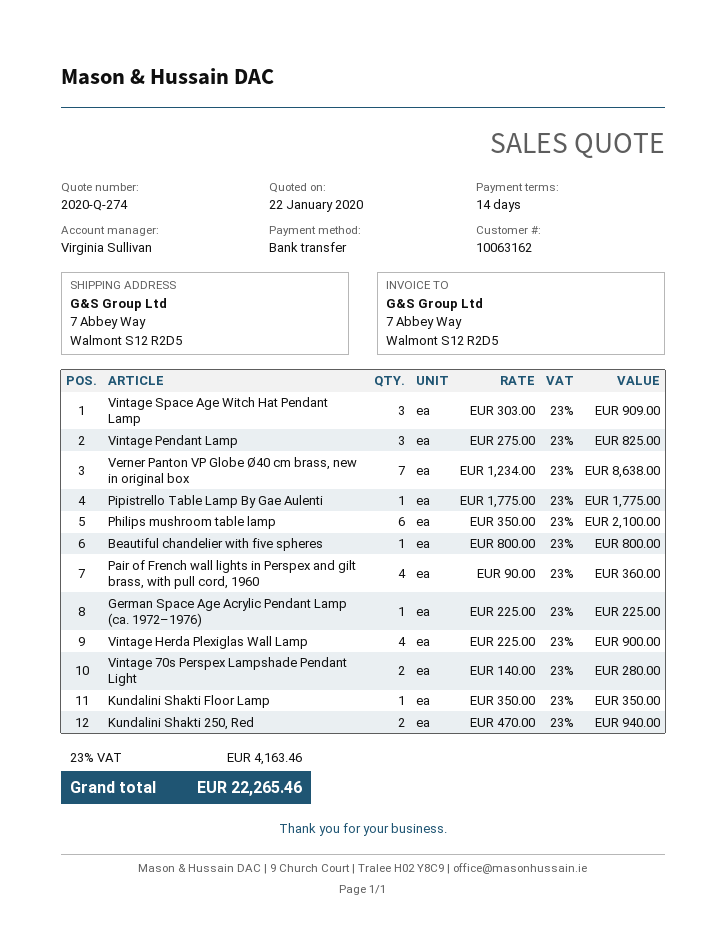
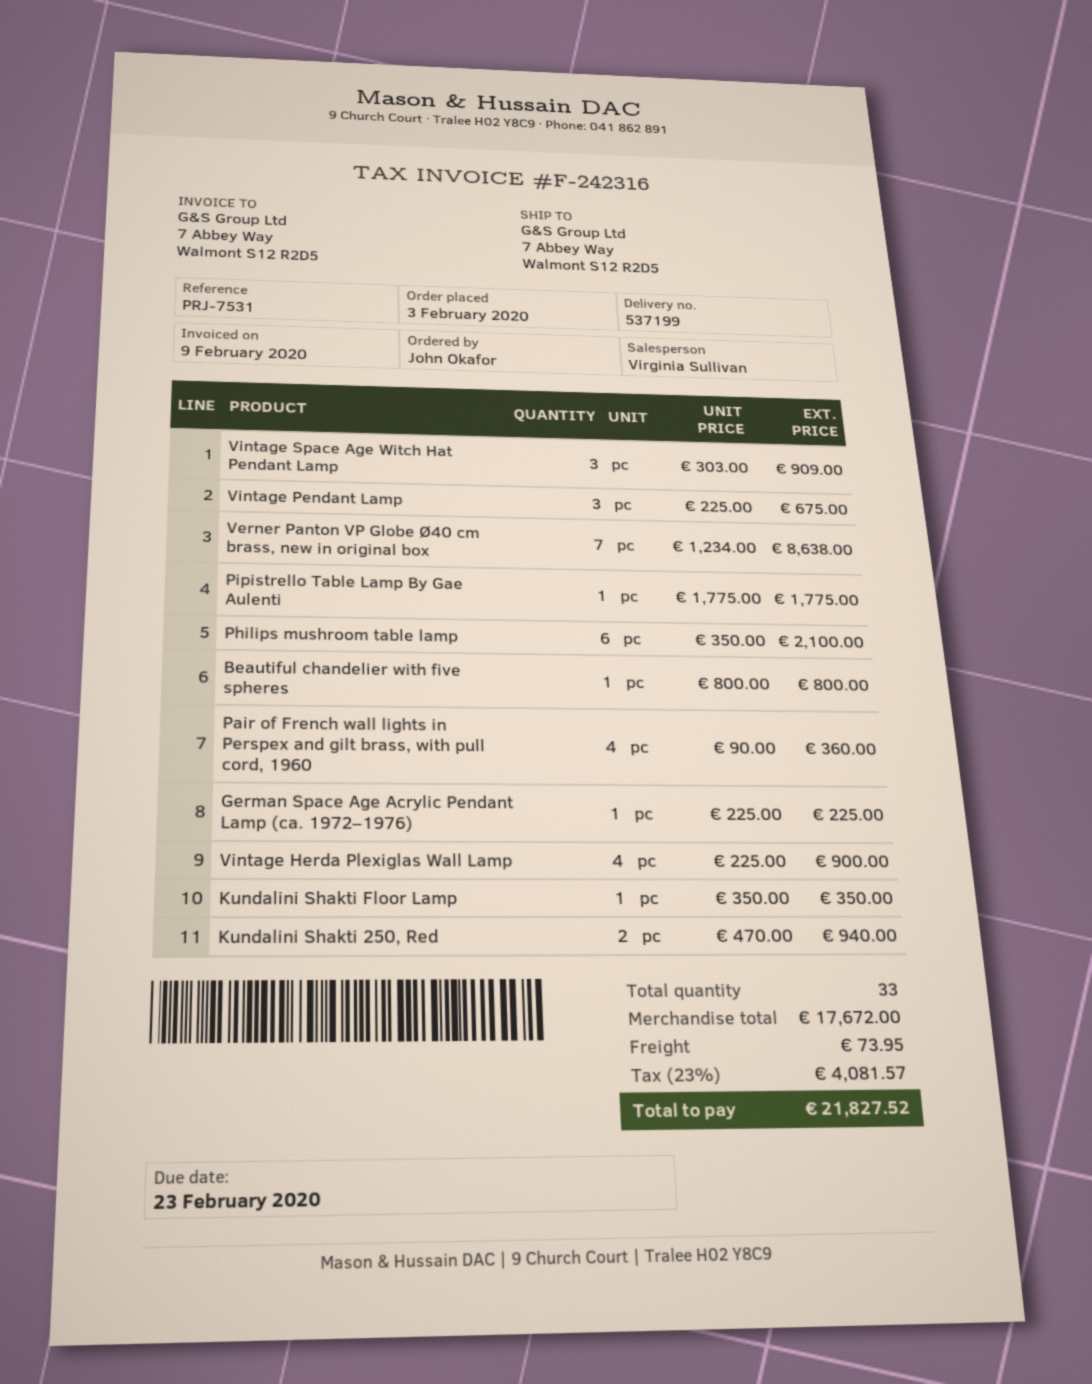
Vintage Pendant Lamp: 3 x 275.00 = 825.00 -> 3 x 225.00 = 675.00
Vintage 70s Perspex Lampshade Pendant Light: 2 x 140.00 = 280.00 -> none
shipping: none -> 73.95
tax: 23% = 4163.46 -> 23% = 4081.57
total: 22265.46 -> 21827.52

